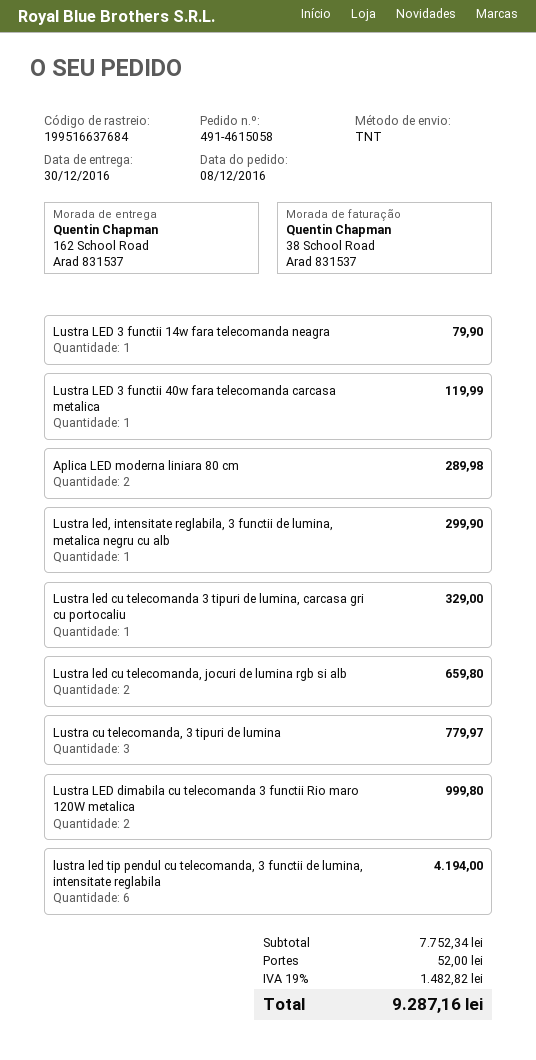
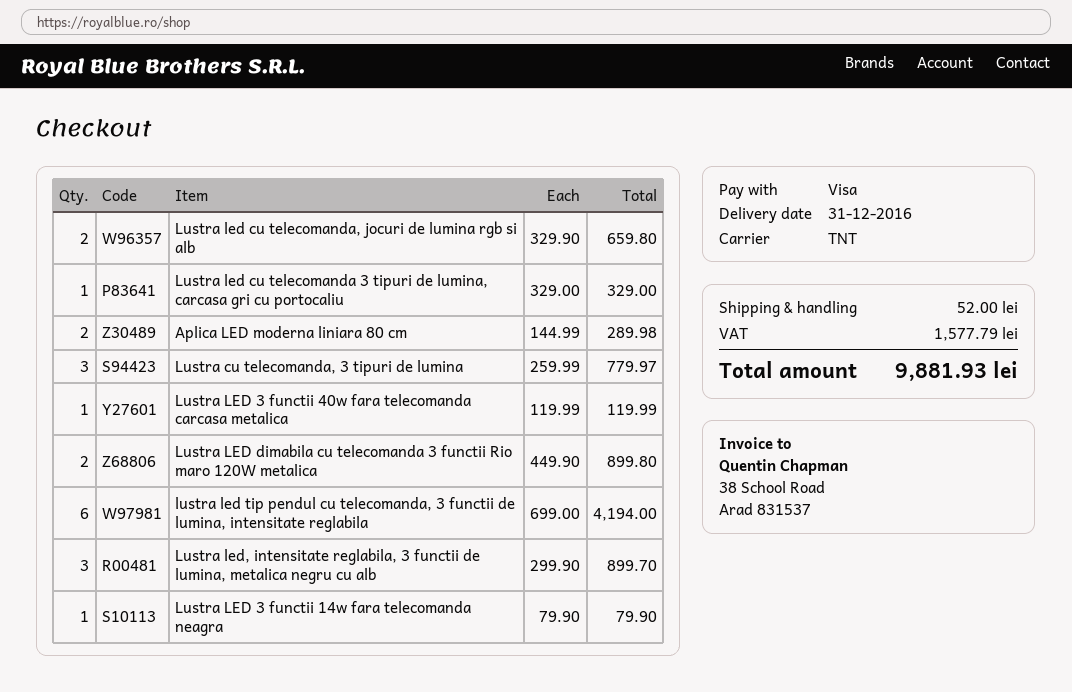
delivery date: 2016-12-30 -> 2016-12-31
Lustra led, intensitate reglabila, 3 functii de lumina, metalica negru cu alb: 1 for 299.90 -> 3 for 899.70
Lustra LED dimabila cu telecomanda 3 functii Rio maro 120W metalica: 2 for 999.80 -> 2 for 899.80
tax: 1482.82 -> 1577.79
total: 9287.16 -> 9881.93

